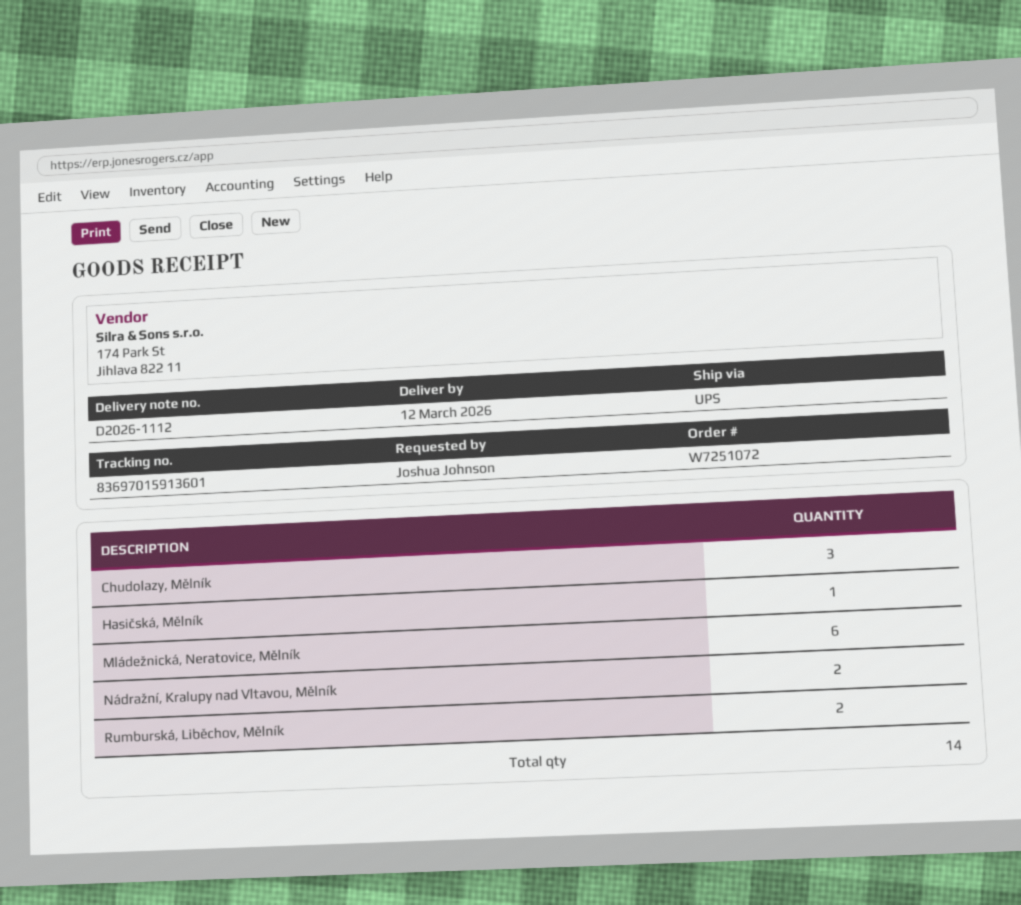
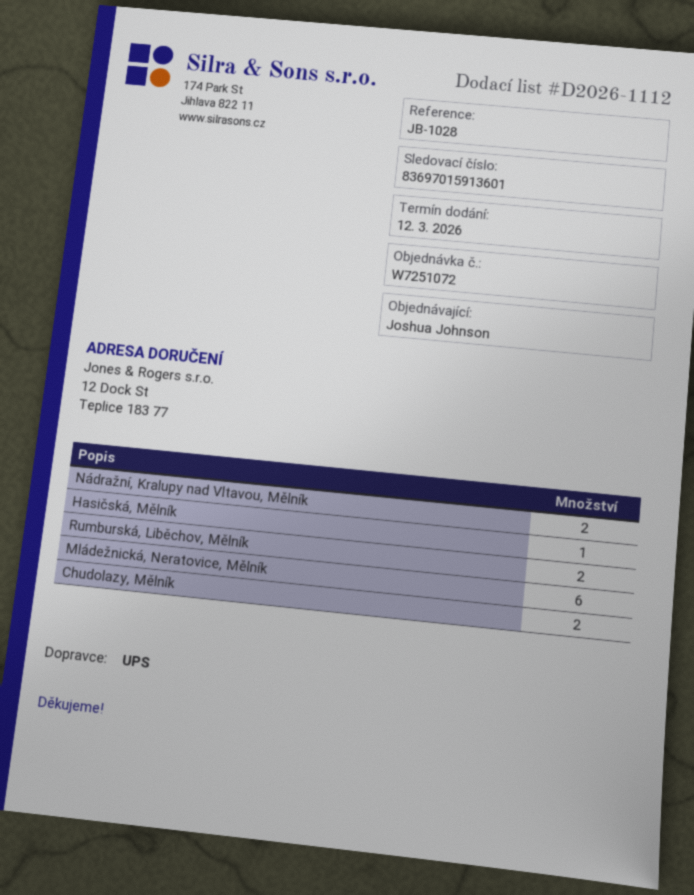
Chudolazy, Mělník: 3 -> 2

